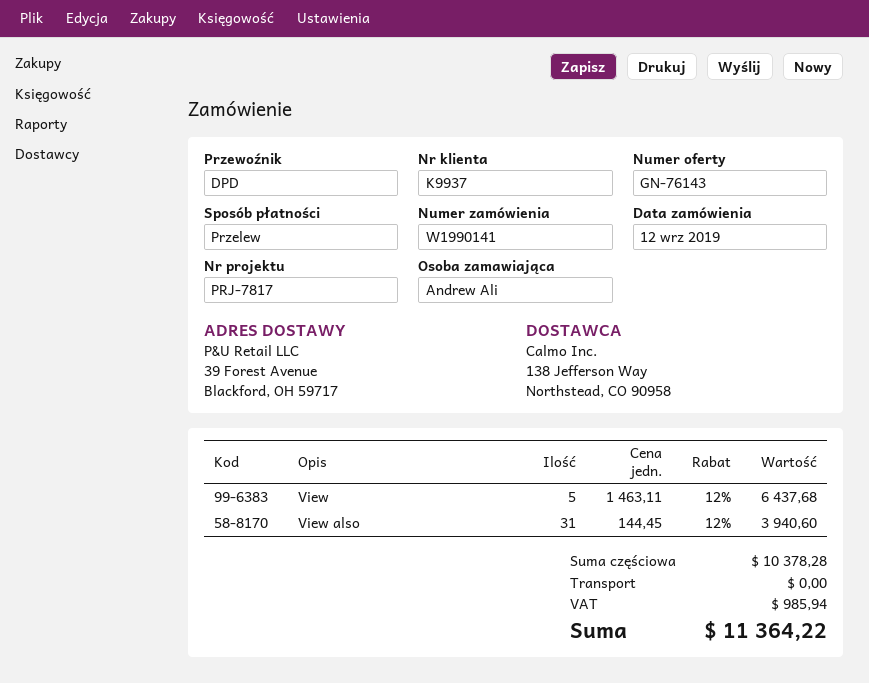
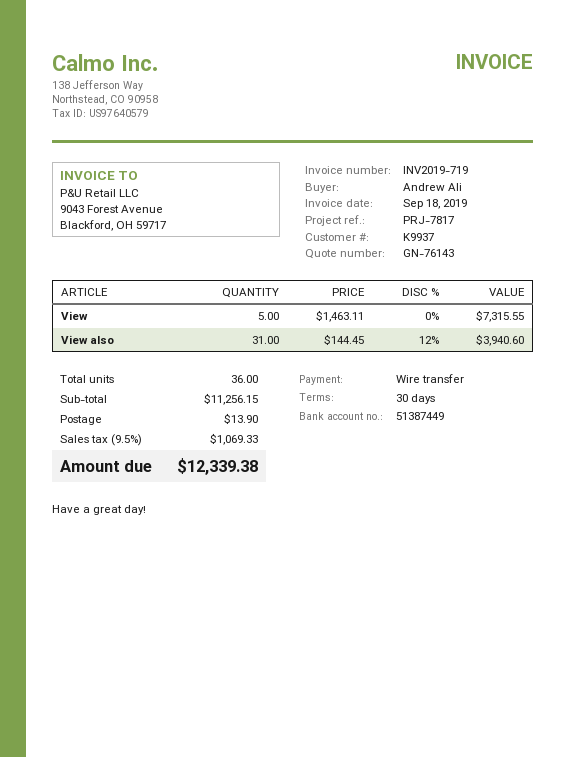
View: 5 x 1463.11 - 12% = 6437.68 -> 5 x 1463.11 = 7315.55
subtotal: 10378.28 -> 11256.15
shipping: 0.00 -> 13.90
tax: 985.94 -> 1069.33
total: 11364.22 -> 12339.38

